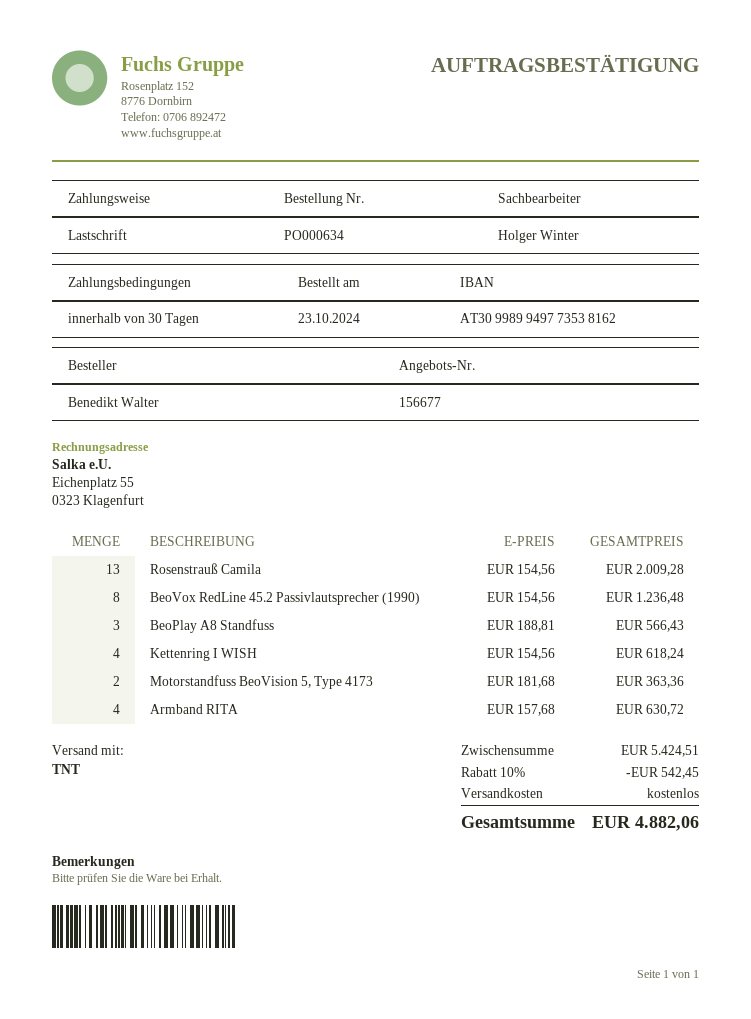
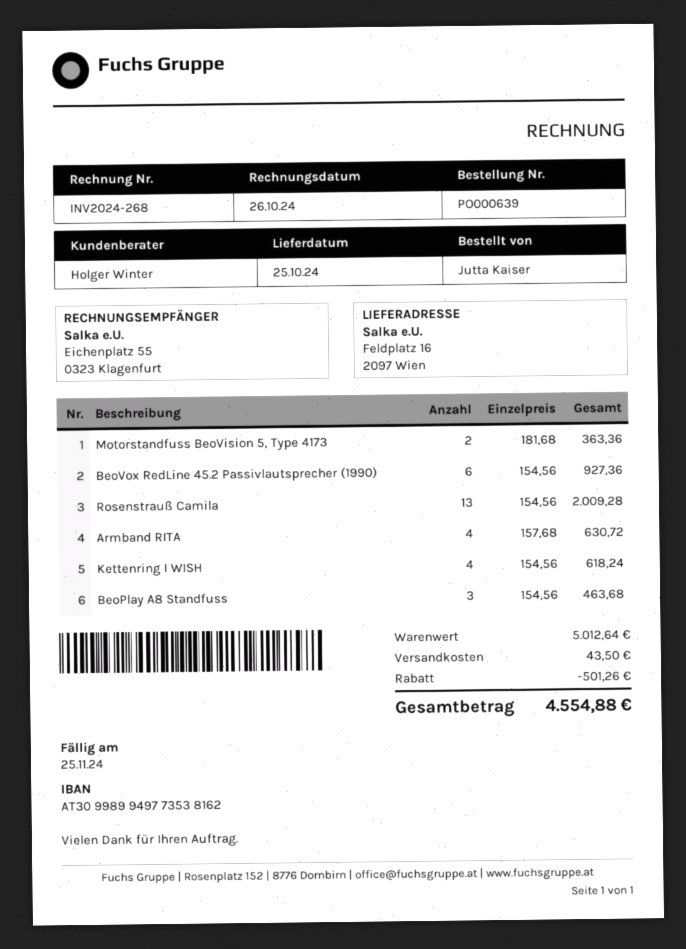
order number: PO000634 -> PO000639
ordered by: Benedikt Walter -> Jutta Kaiser
BeoVox RedLine 45.2 Passivlautsprecher (1990): 8 x 154.56 = 1236.48 -> 6 x 154.56 = 927.36
BeoPlay A8 Standfuss: 3 x 188.81 = 566.43 -> 3 x 154.56 = 463.68
subtotal: 5424.51 -> 5012.64
discount: 542.45 -> 501.26
shipping: 0.00 -> 43.50
total: 4882.06 -> 4554.88

